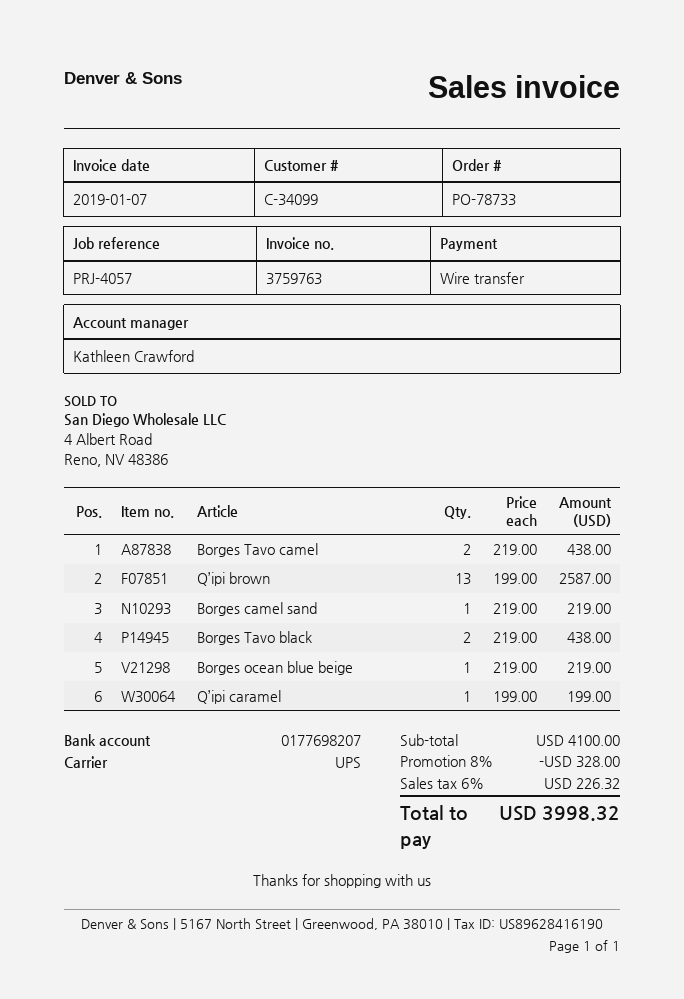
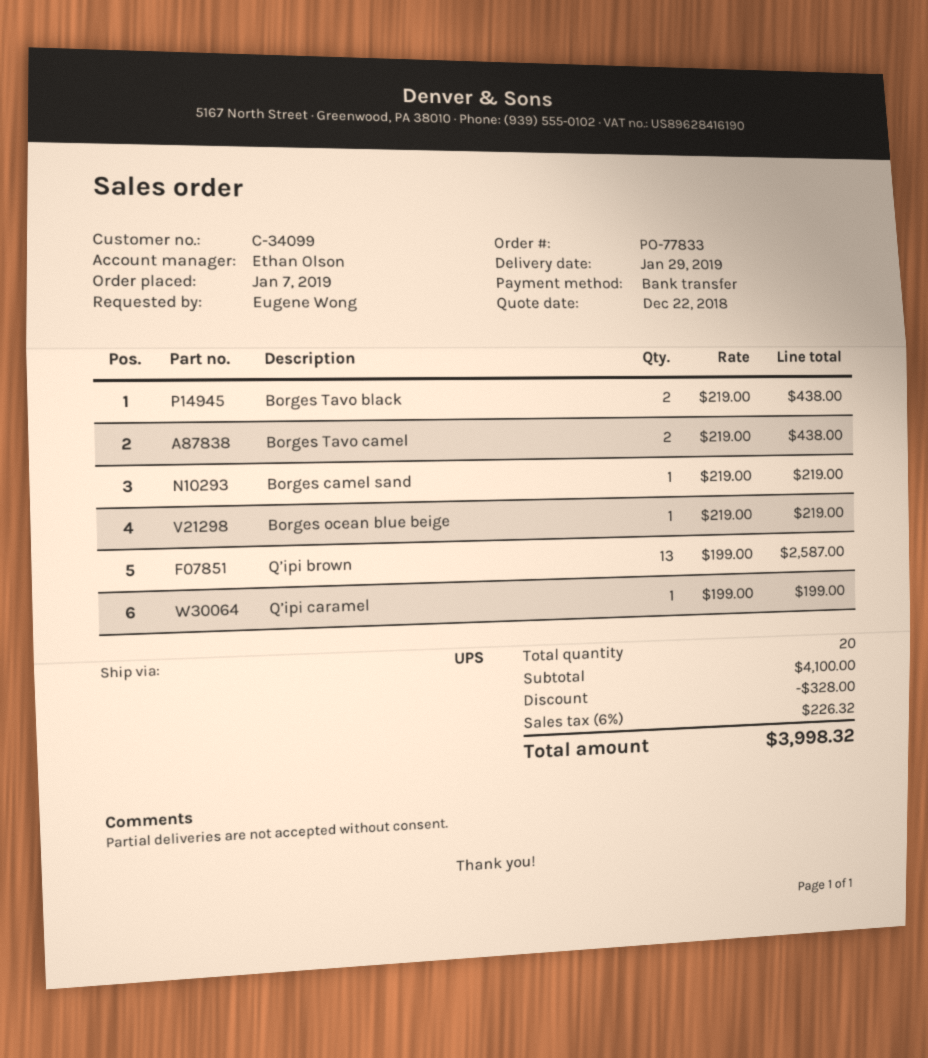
order number: PO-78733 -> PO-77833
sales rep: Kathleen Crawford -> Ethan Olson

